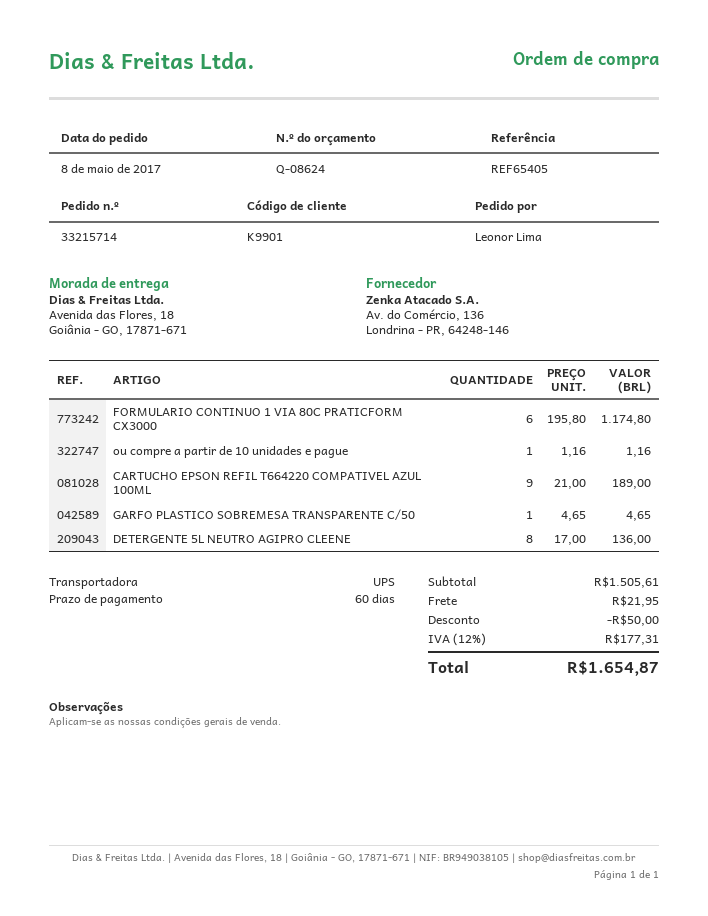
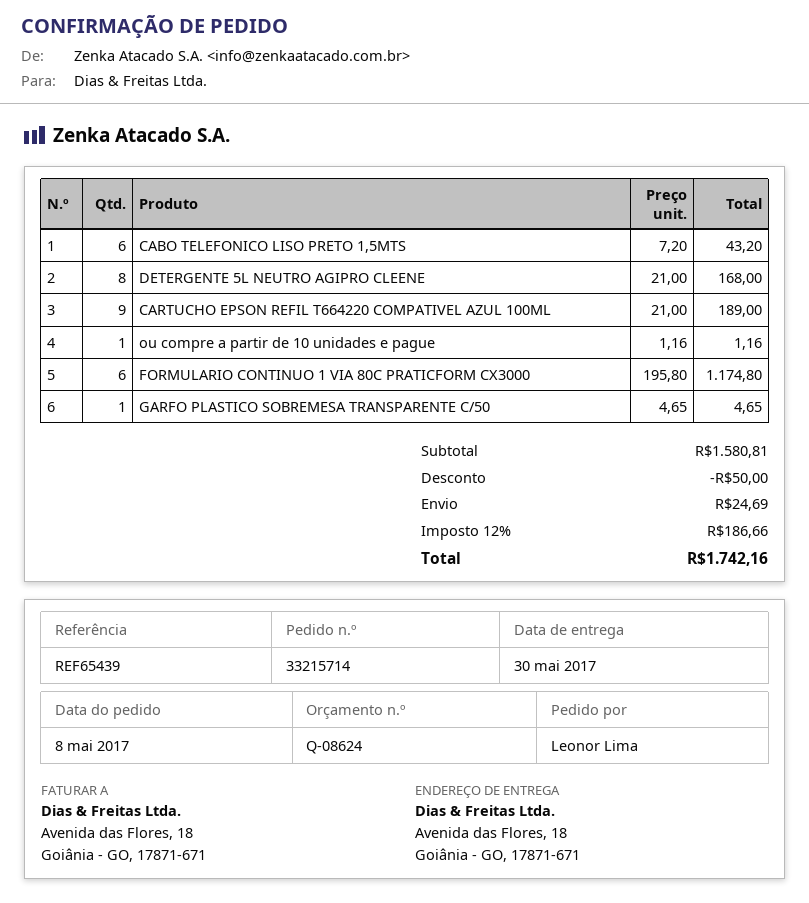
reference: REF65405 -> REF65439
DETERGENTE 5L NEUTRO AGIPRO CLEENE: 8 x 17.00 = 136.00 -> 8 x 21.00 = 168.00
CABO TELEFONICO LISO PRETO 1,5MTS: none -> 6 x 7.20 = 43.20
subtotal: 1505.61 -> 1580.81
shipping: 21.95 -> 24.69
tax: 12% = 177.31 -> 12% = 186.66
total: 1654.87 -> 1742.16

